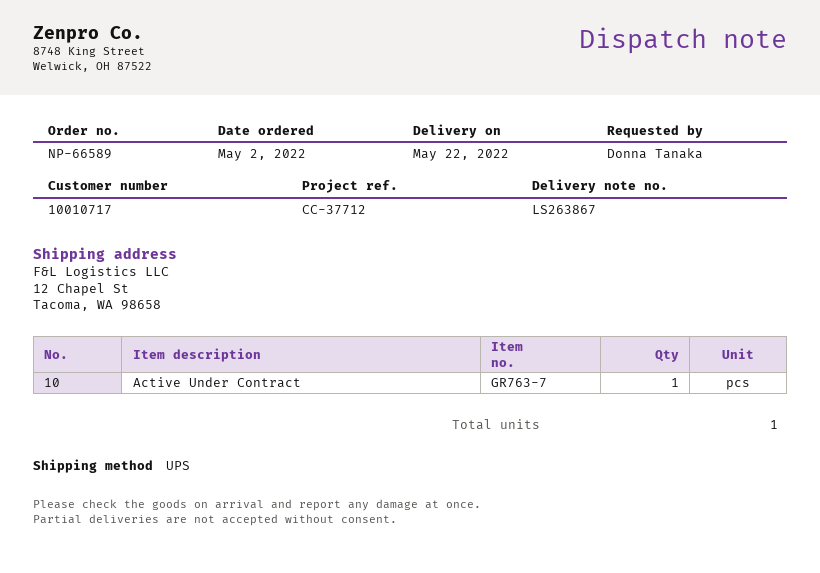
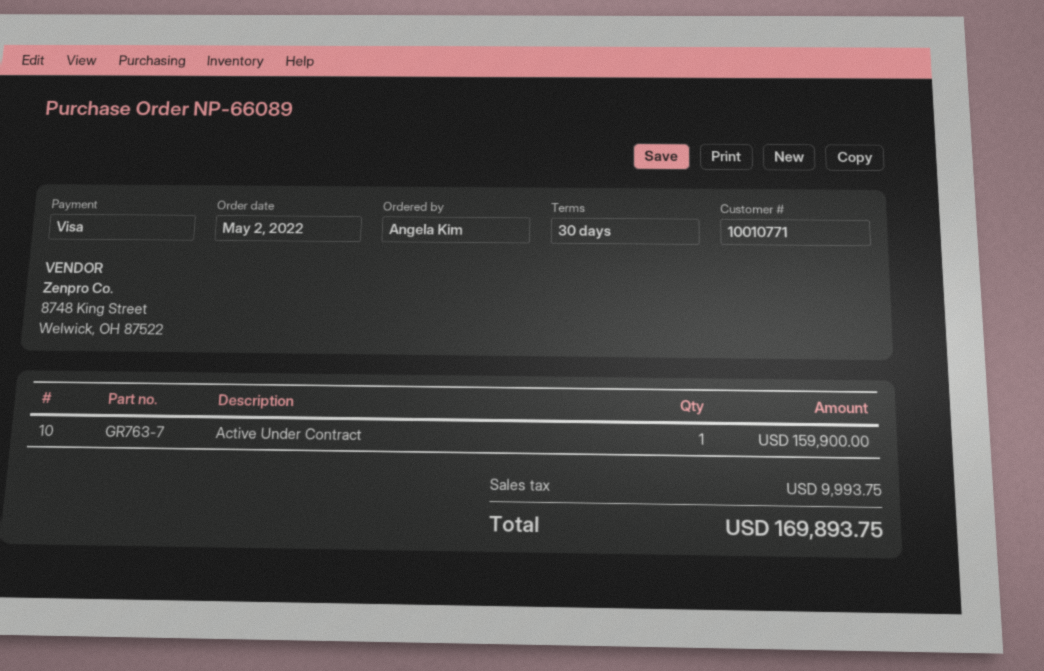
order number: NP-66589 -> NP-66089
customer number: 10010717 -> 10010771
ordered by: Donna Tanaka -> Angela Kim

